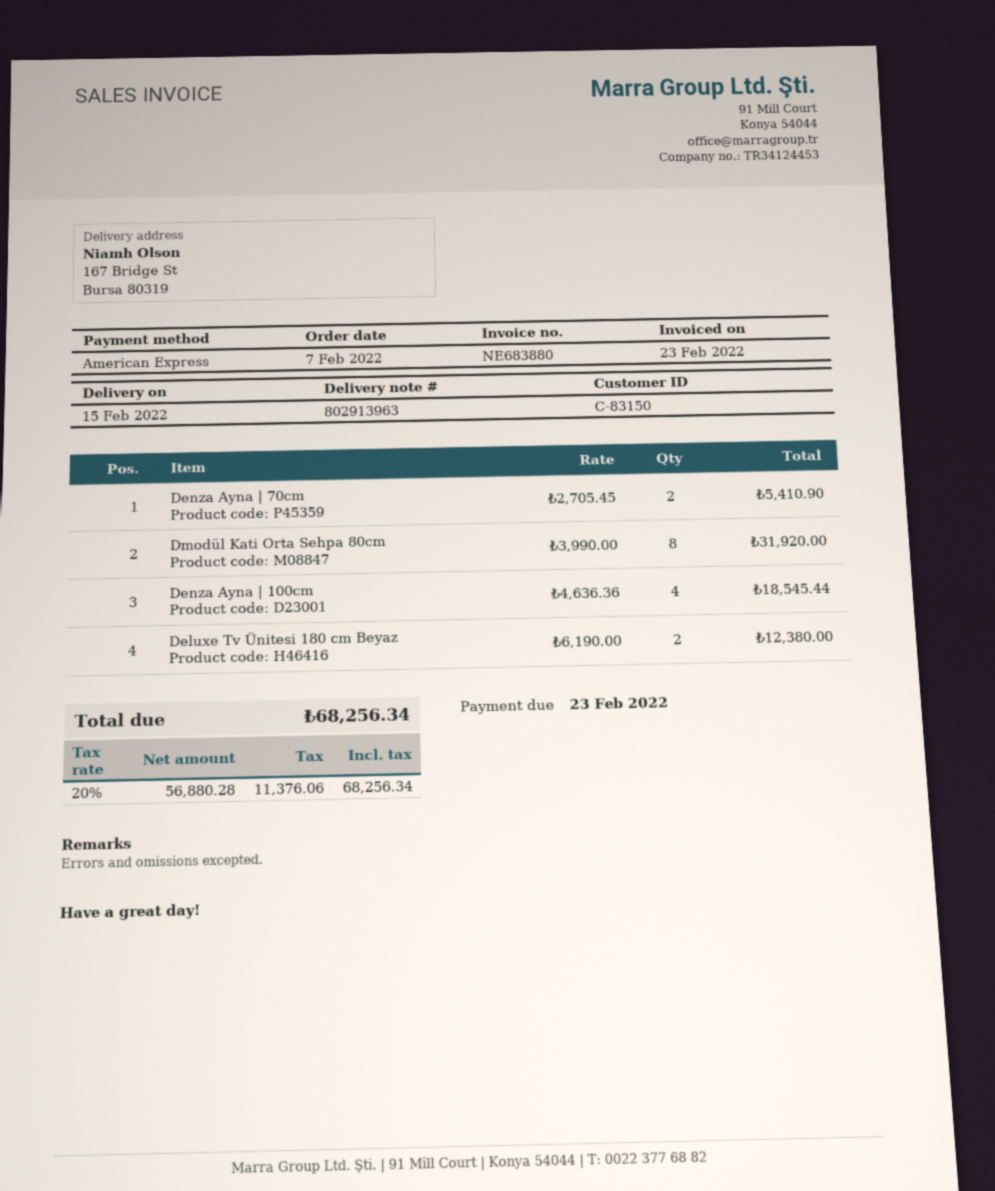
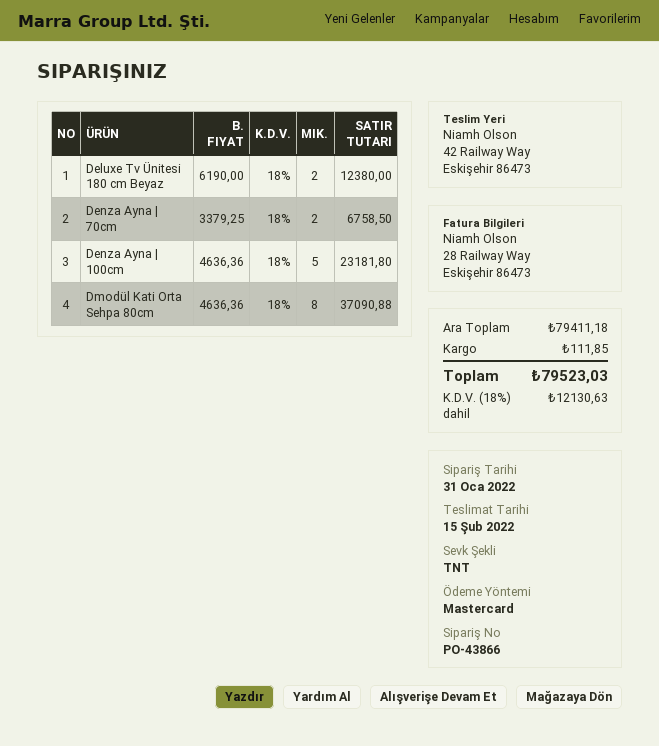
order date: 2022-02-07 -> 2022-01-31
payment method: American Express -> Mastercard
ship to: 167 Bridge St, Bursa 80319 -> 42 Railway Way, Eskişehir 86473
Denza Ayna | 70cm: 2 x 2705.45 = 5410.90 -> 2 x 3379.25 = 6758.50
Dmodül Kati Orta Sehpa 80cm: 8 x 3990.00 = 31920.00 -> 8 x 4636.36 = 37090.88
Denza Ayna | 100cm: 4 x 4636.36 = 18545.44 -> 5 x 4636.36 = 23181.80
shipping: none -> 111.85
tax: 20% = 11376.06 -> 18% = 12130.63
total: 68256.34 -> 79523.03

